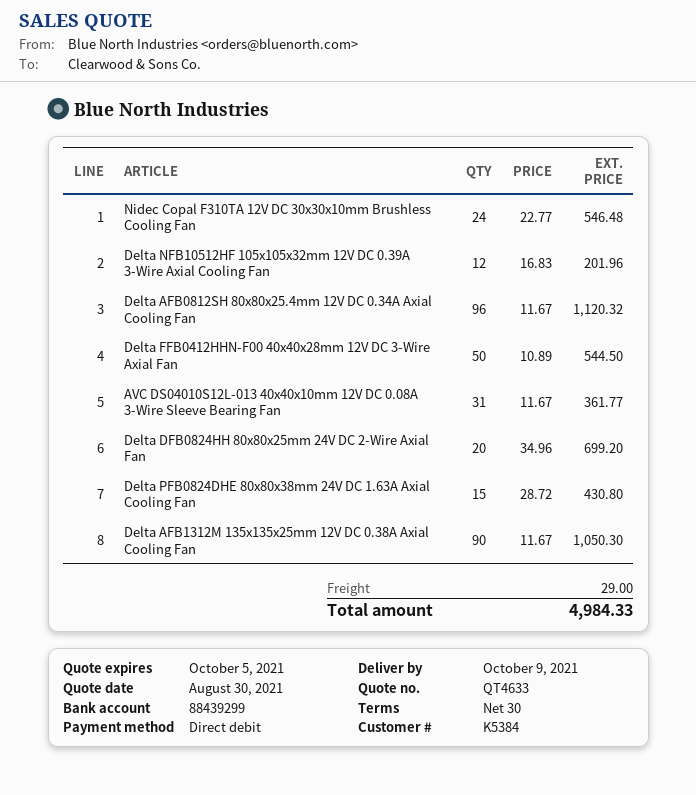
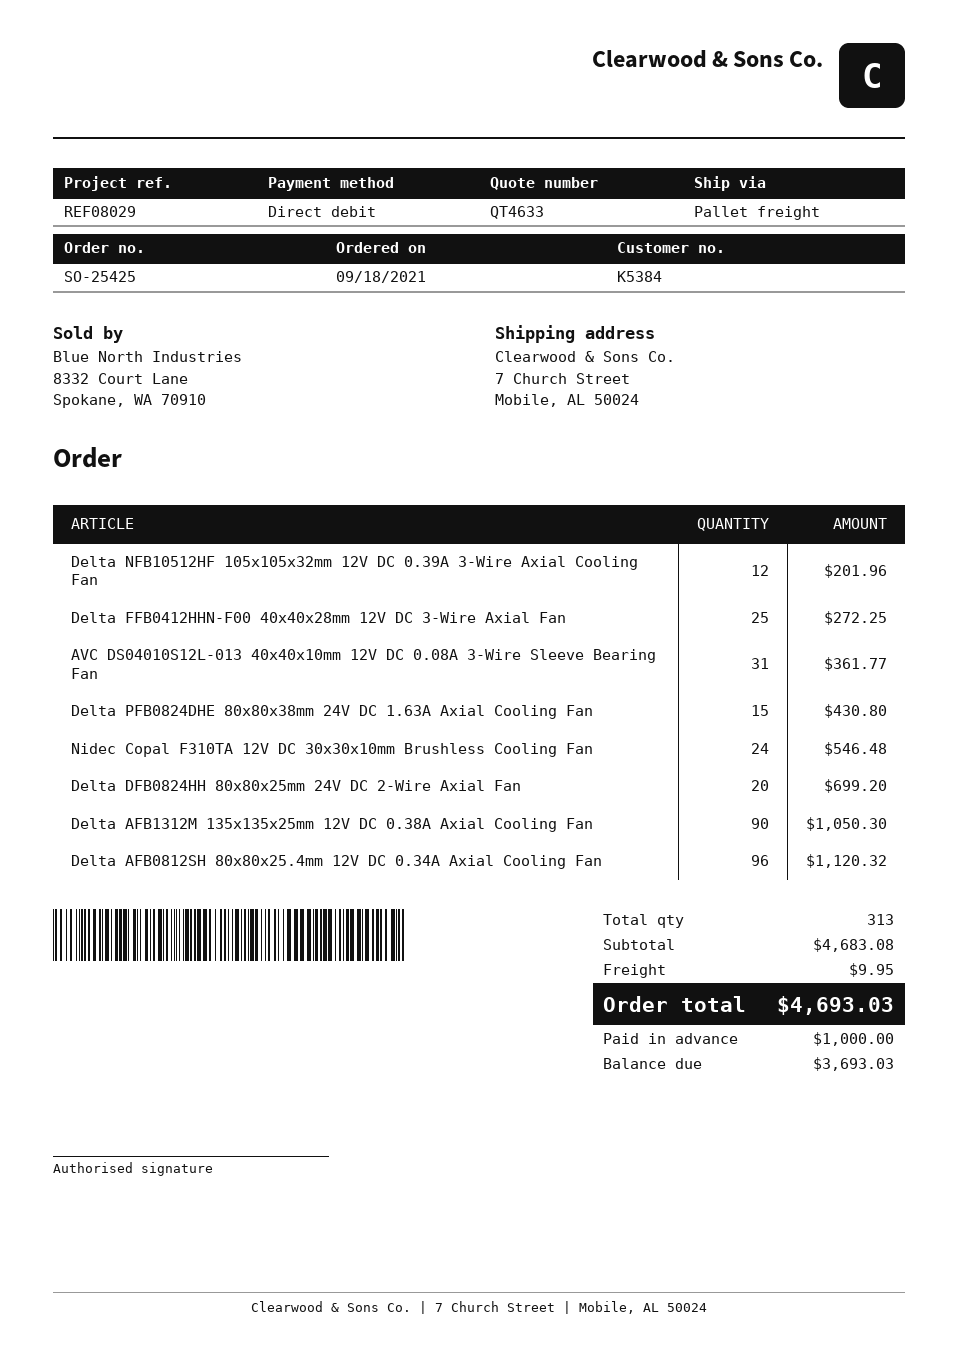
Delta FFB0412HHN-F00 40x40x28mm 12V DC 3-Wire Axial Fan: 50 for 544.50 -> 25 for 272.25
shipping: 29.00 -> 9.95
total: 4984.33 -> 4693.03

